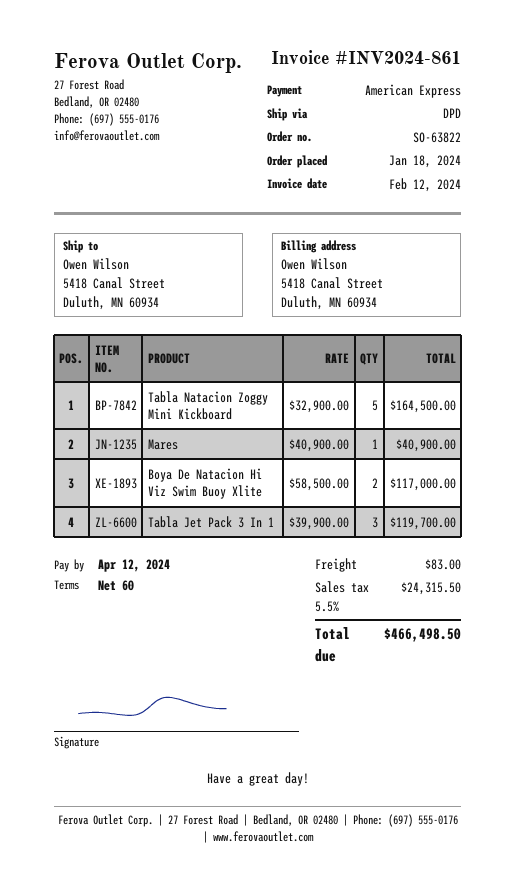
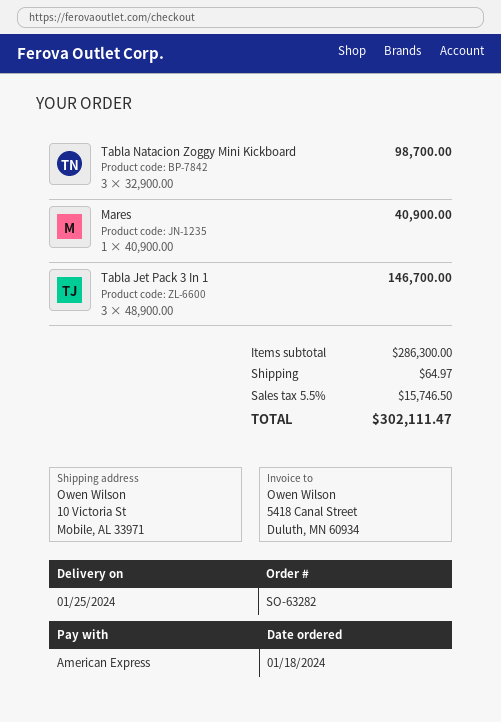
order number: SO-63822 -> SO-63282
ship to: 5418 Canal Street, Duluth, MN 60934 -> 10 Victoria St, Mobile, AL 33971
Tabla Natacion Zoggy Mini Kickboard: 5 x 32900.00 = 164500.00 -> 3 x 32900.00 = 98700.00
Boya De Natacion Hi Viz Swim Buoy Xlite: 2 x 58500.00 = 117000.00 -> none
Tabla Jet Pack 3 In 1: 3 x 39900.00 = 119700.00 -> 3 x 48900.00 = 146700.00
shipping: 83.00 -> 64.97
tax: 5.5% = 24315.50 -> 5.5% = 15746.50
total: 466498.50 -> 302111.47

